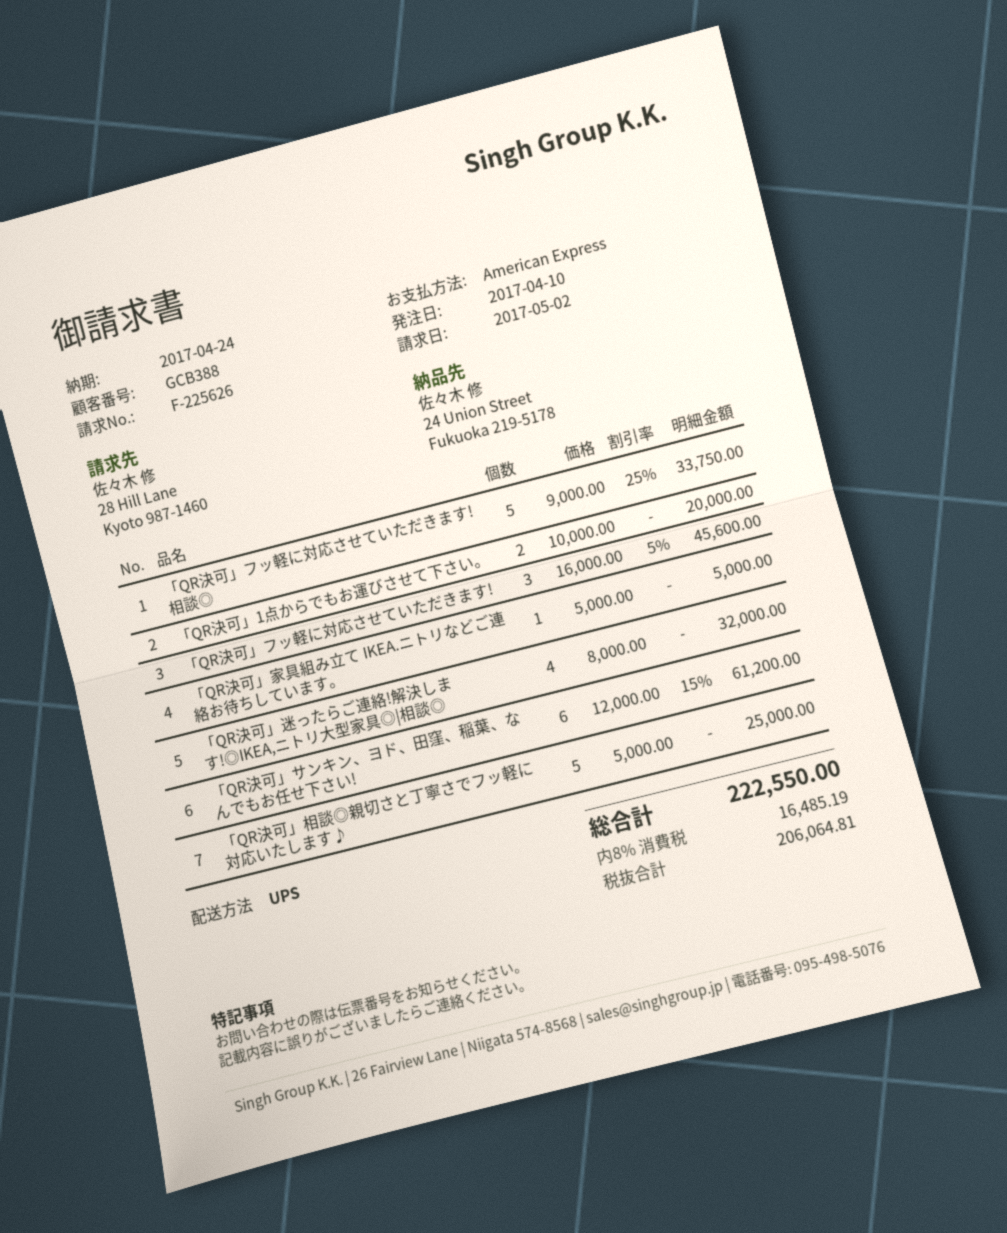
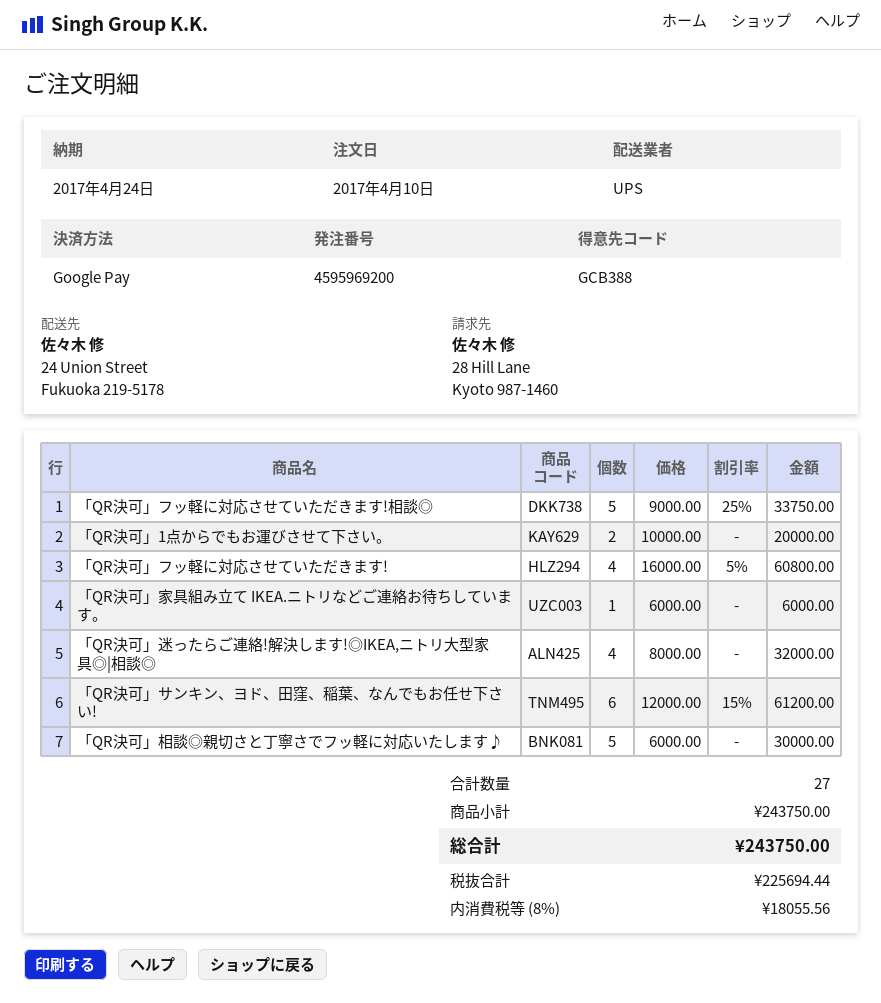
payment method: American Express -> Google Pay
「QR決可」フッ軽に対応させていただきます!: 3 x 16000.00 - 5% = 45600.00 -> 4 x 16000.00 - 5% = 60800.00
「QR決可」家具組み立て IKEA.ニトリなどご連絡お待ちしています。: 1 x 5000.00 = 5000.00 -> 1 x 6000.00 = 6000.00
「QR決可」相談◎親切さと丁寧さでフッ軽に対応いたします♪: 5 x 5000.00 = 25000.00 -> 5 x 6000.00 = 30000.00
net: 206064.81 -> 225694.44
tax: 8% = 16485.19 -> 8% = 18055.56
total: 222550.00 -> 243750.00

